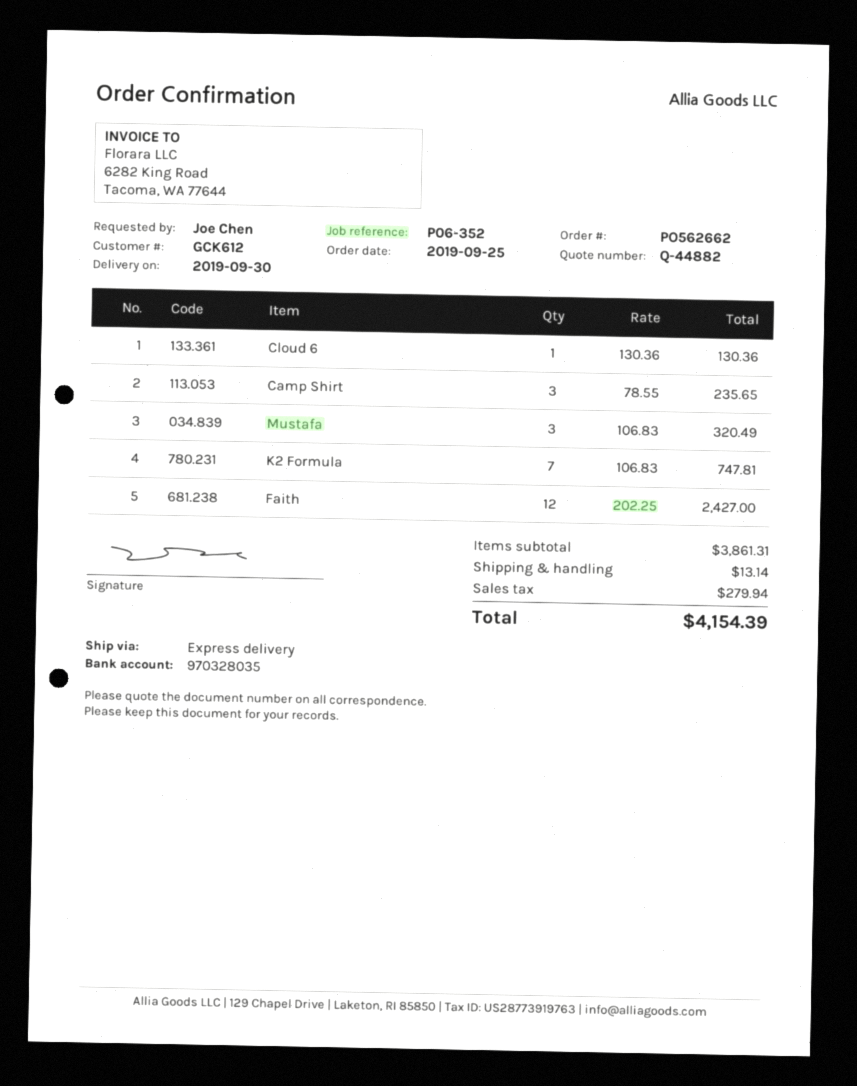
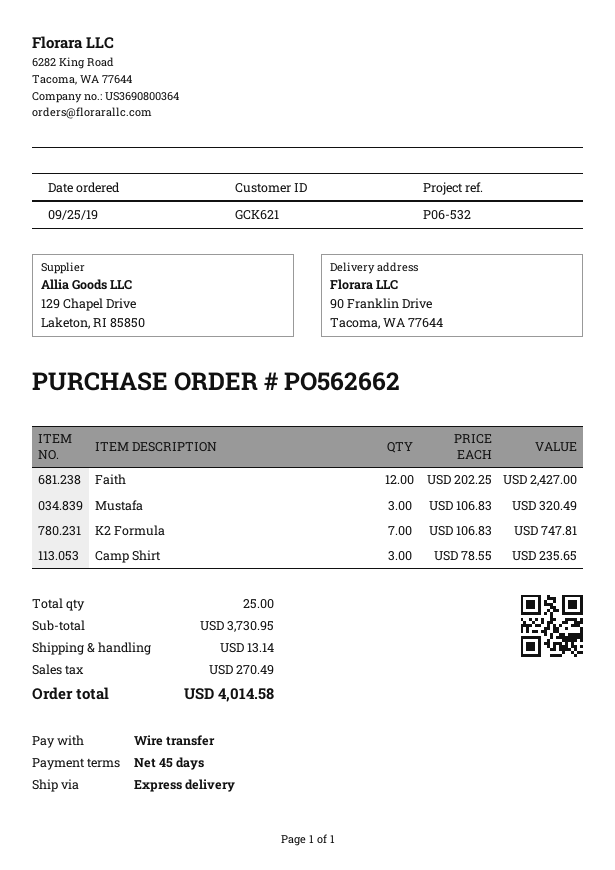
customer number: GCK612 -> GCK621
reference: P06-352 -> P06-532
Cloud 6: 1 x 130.36 = 130.36 -> none
subtotal: 3861.31 -> 3730.95
tax: 279.94 -> 270.49
total: 4154.39 -> 4014.58

